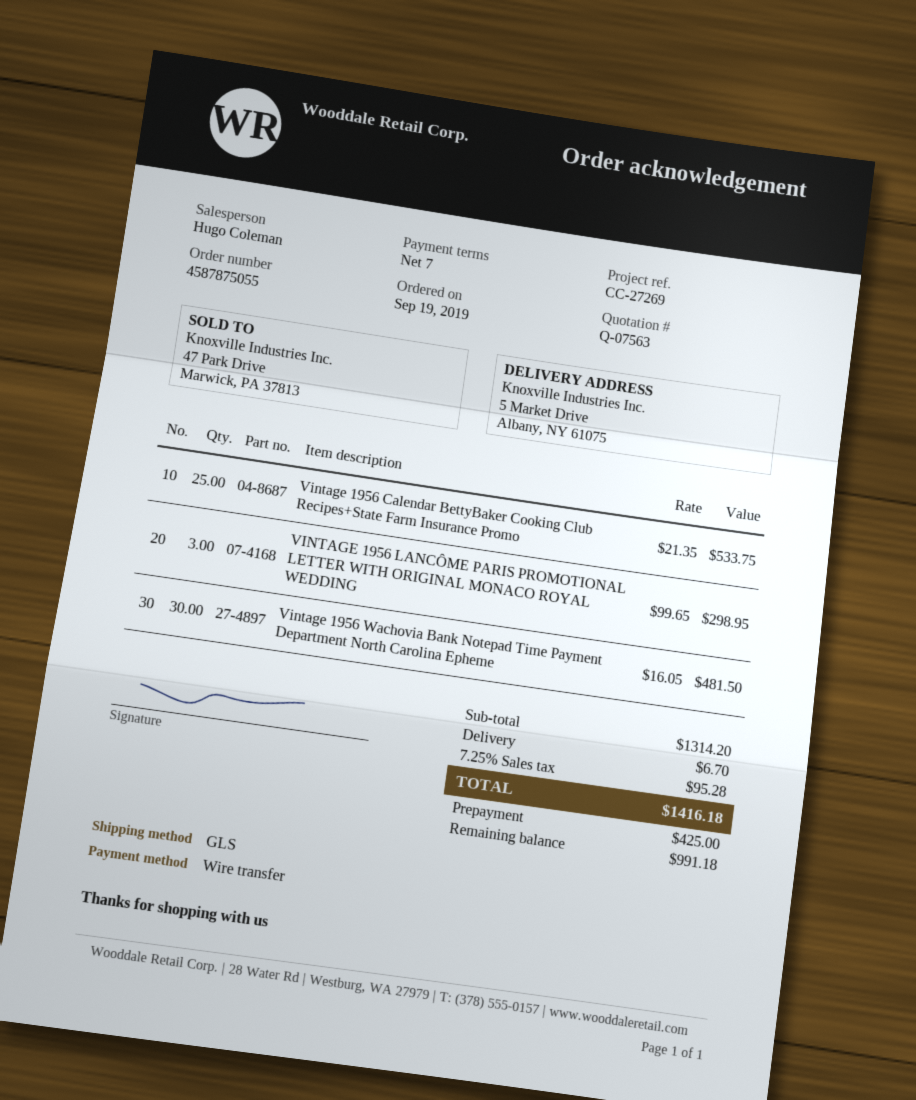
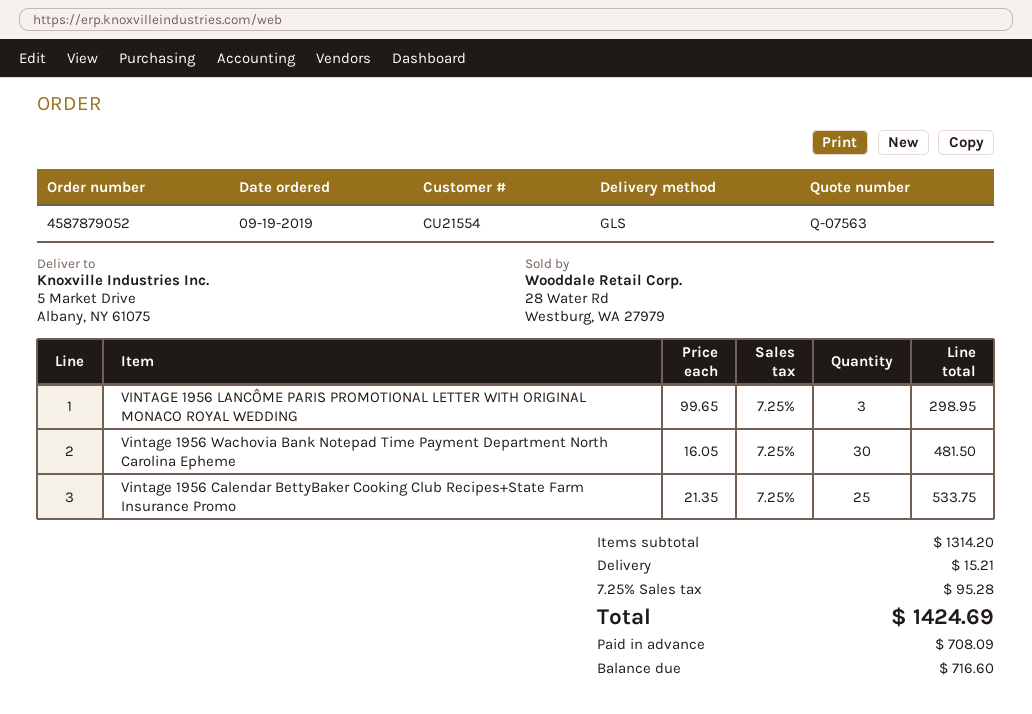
order number: 4587875055 -> 4587879052
shipping: 6.70 -> 15.21
total: 1416.18 -> 1424.69
deposit: 425.00 -> 708.09
balance: 991.18 -> 716.60

